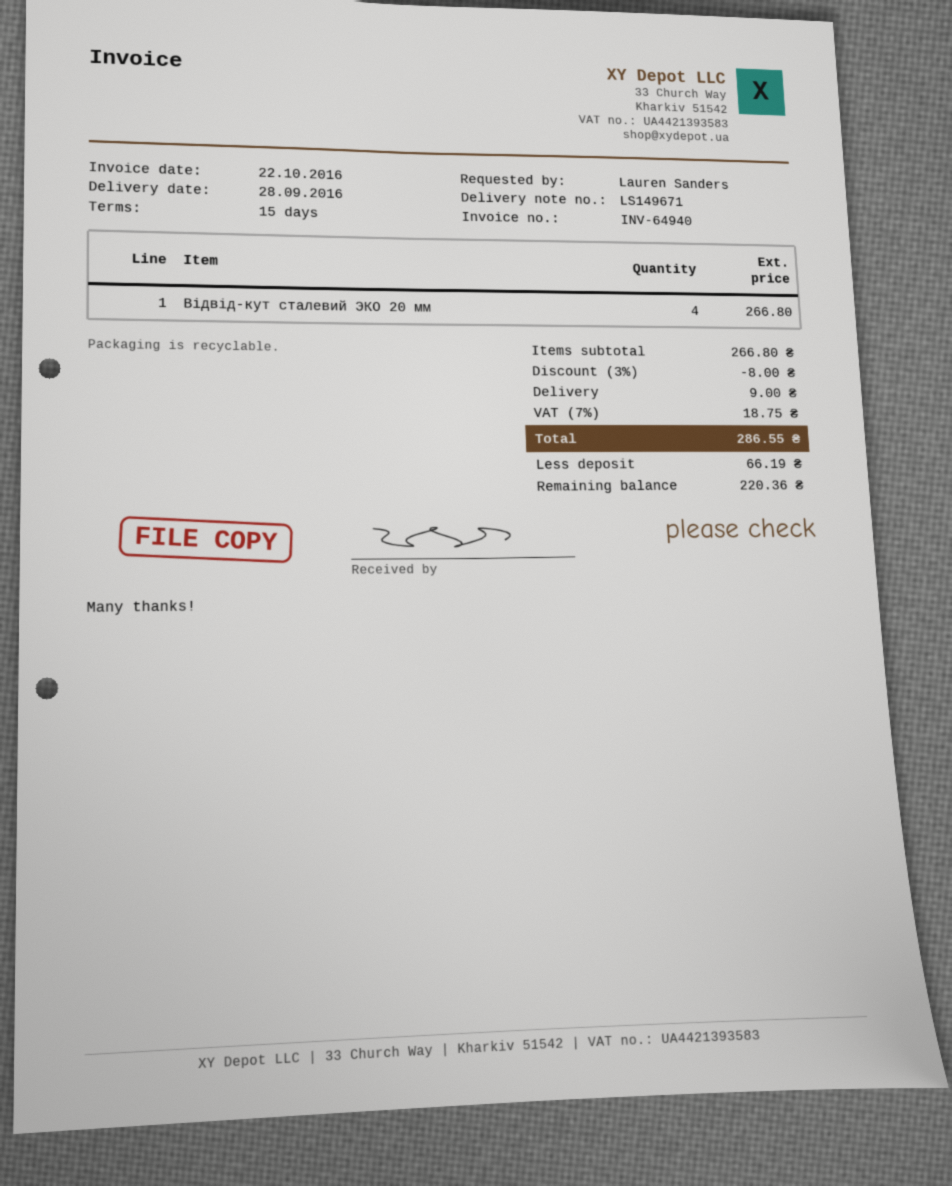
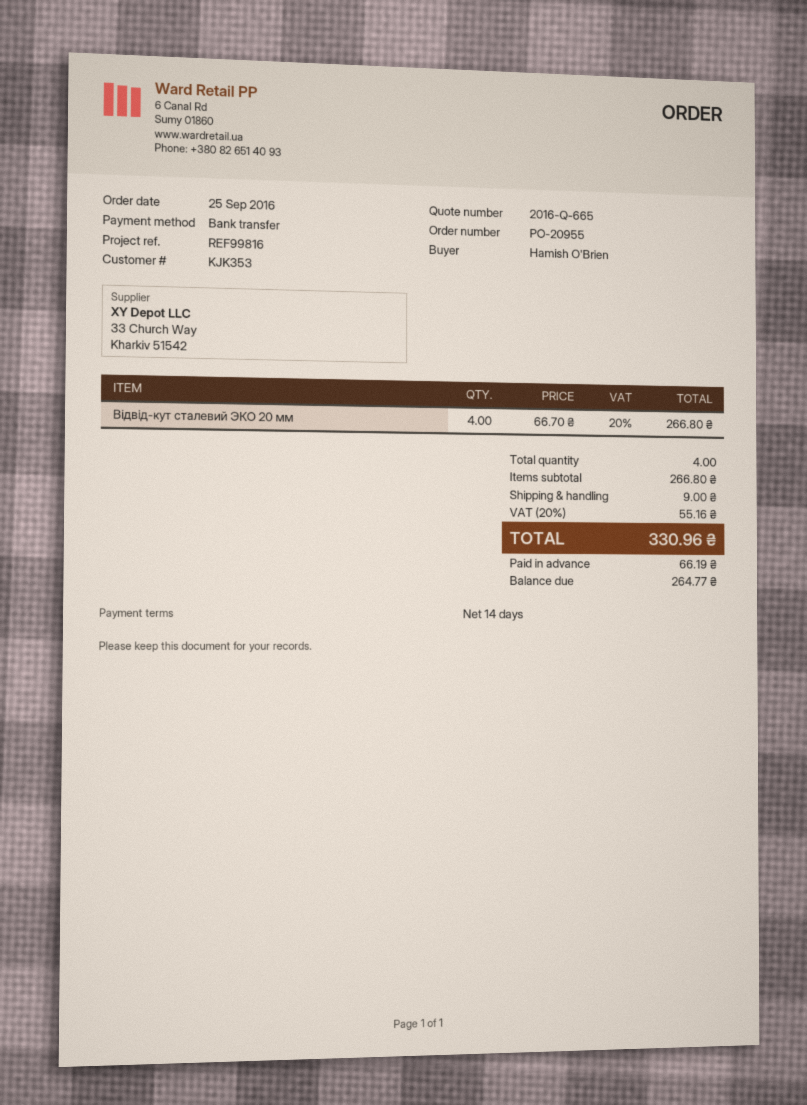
payment terms: 15 days -> 14 days
ordered by: Lauren Sanders -> Hamish O'Brien
discount: 3% = 8.00 -> none
tax: 7% = 18.75 -> 20% = 55.16
total: 286.55 -> 330.96
balance: 220.36 -> 264.77

